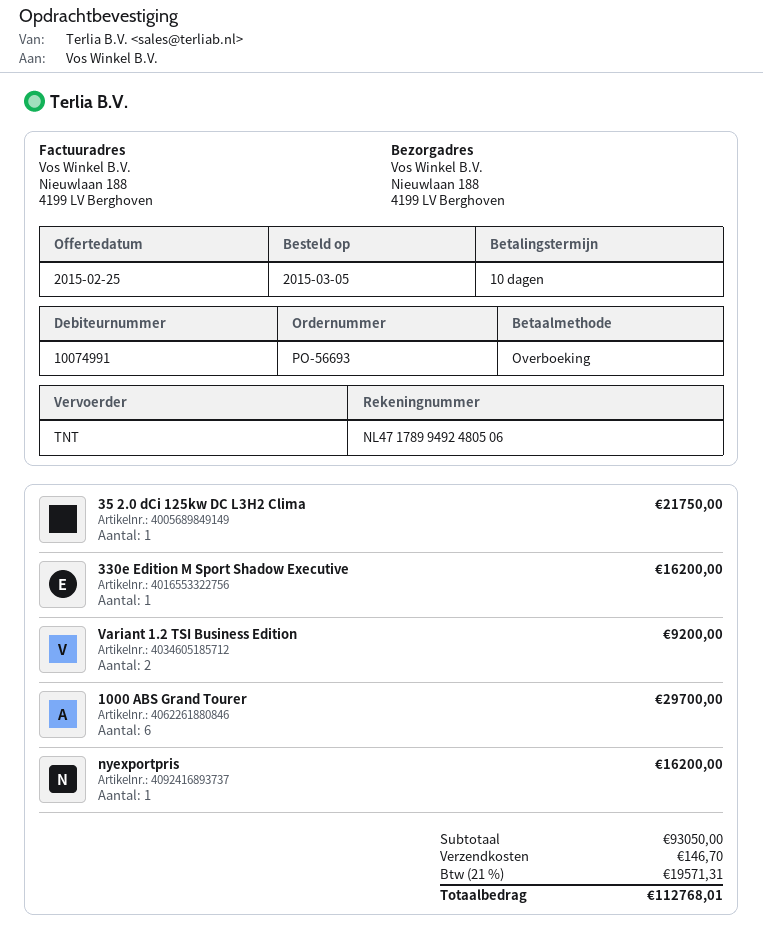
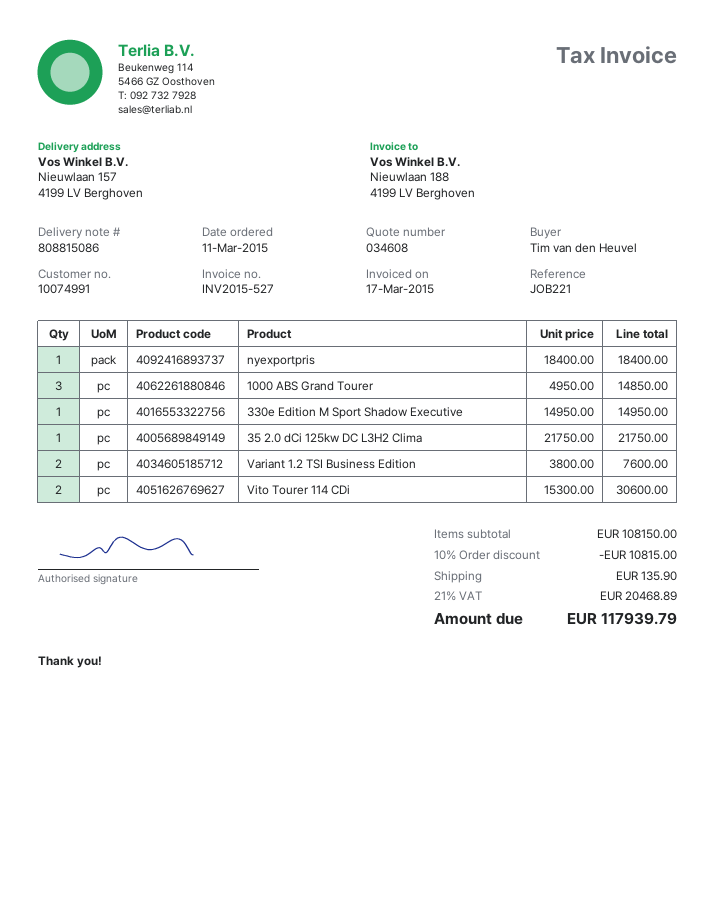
order date: 2015-03-05 -> 2015-03-11
ship to: Nieuwlaan 188, 4199 LV Berghoven -> Nieuwlaan 157, 4199 LV Berghoven
330e Edition M Sport Shadow Executive: 1 for 16200.00 -> 1 for 14950.00
Variant 1.2 TSI Business Edition: 2 for 9200.00 -> 2 for 7600.00
1000 ABS Grand Tourer: 6 for 29700.00 -> 3 for 14850.00
nyexportpris: 1 for 16200.00 -> 1 for 18400.00
Vito Tourer 114 CDi: none -> 2 for 30600.00
subtotal: 93050.00 -> 108150.00
discount: none -> 10% = 10815.00
shipping: 146.70 -> 135.90
tax: 21% = 19571.31 -> 21% = 20468.89
total: 112768.01 -> 117939.79

